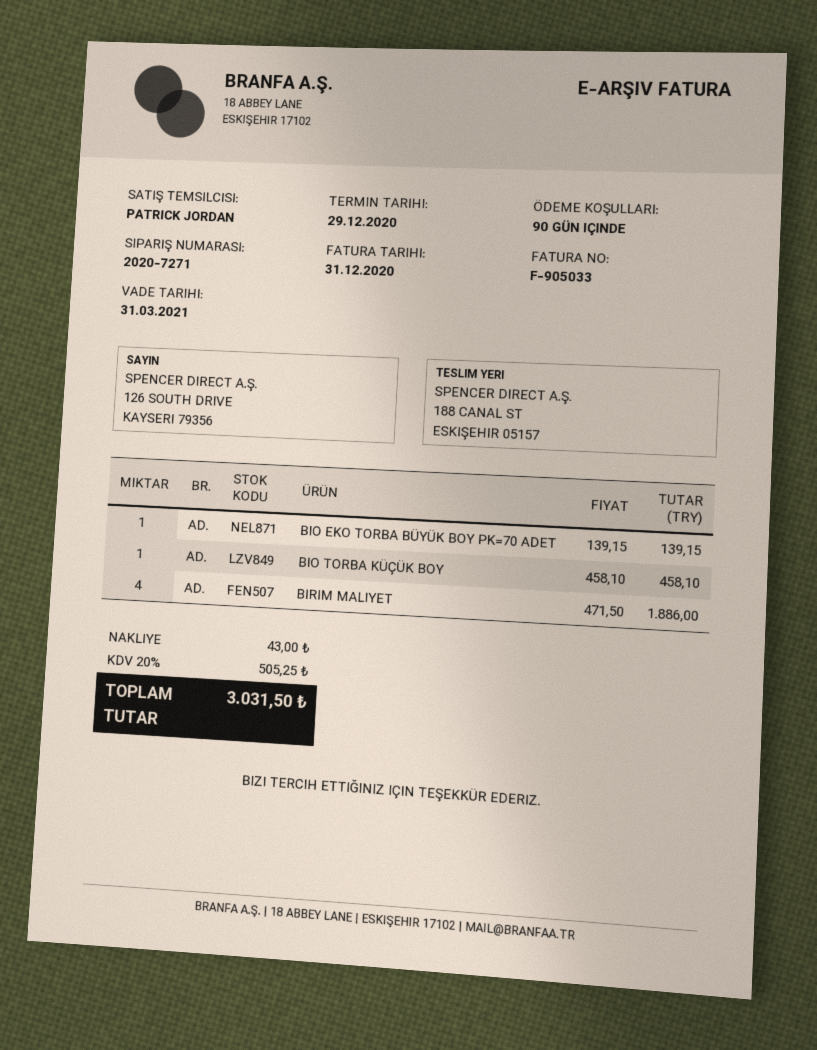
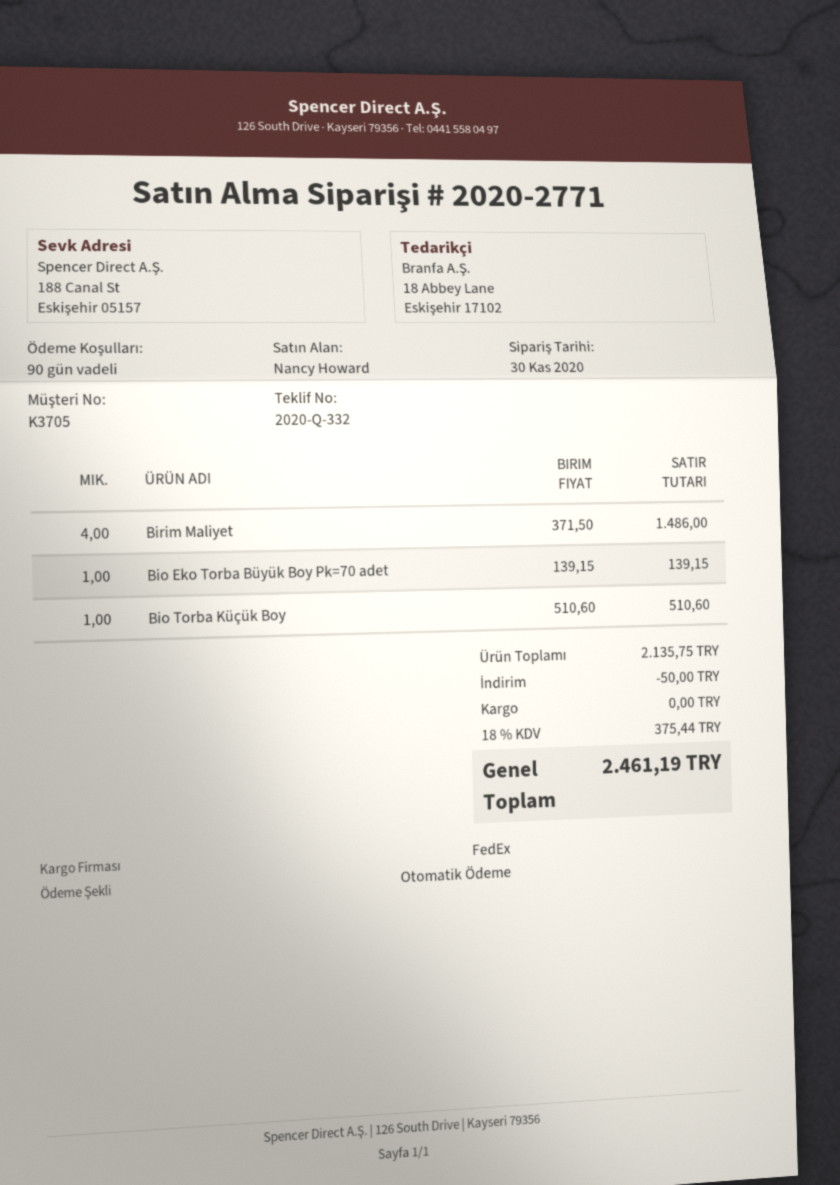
order number: 2020-7271 -> 2020-2771
BIO TORBA KÜÇÜK BOY: 1 x 458.10 = 458.10 -> 1 x 510.60 = 510.60
BIRIM MALIYET: 4 x 471.50 = 1886.00 -> 4 x 371.50 = 1486.00
discount: none -> 50.00
shipping: 43.00 -> 0.00
tax: 20% = 505.25 -> 18% = 375.44
total: 3031.50 -> 2461.19

